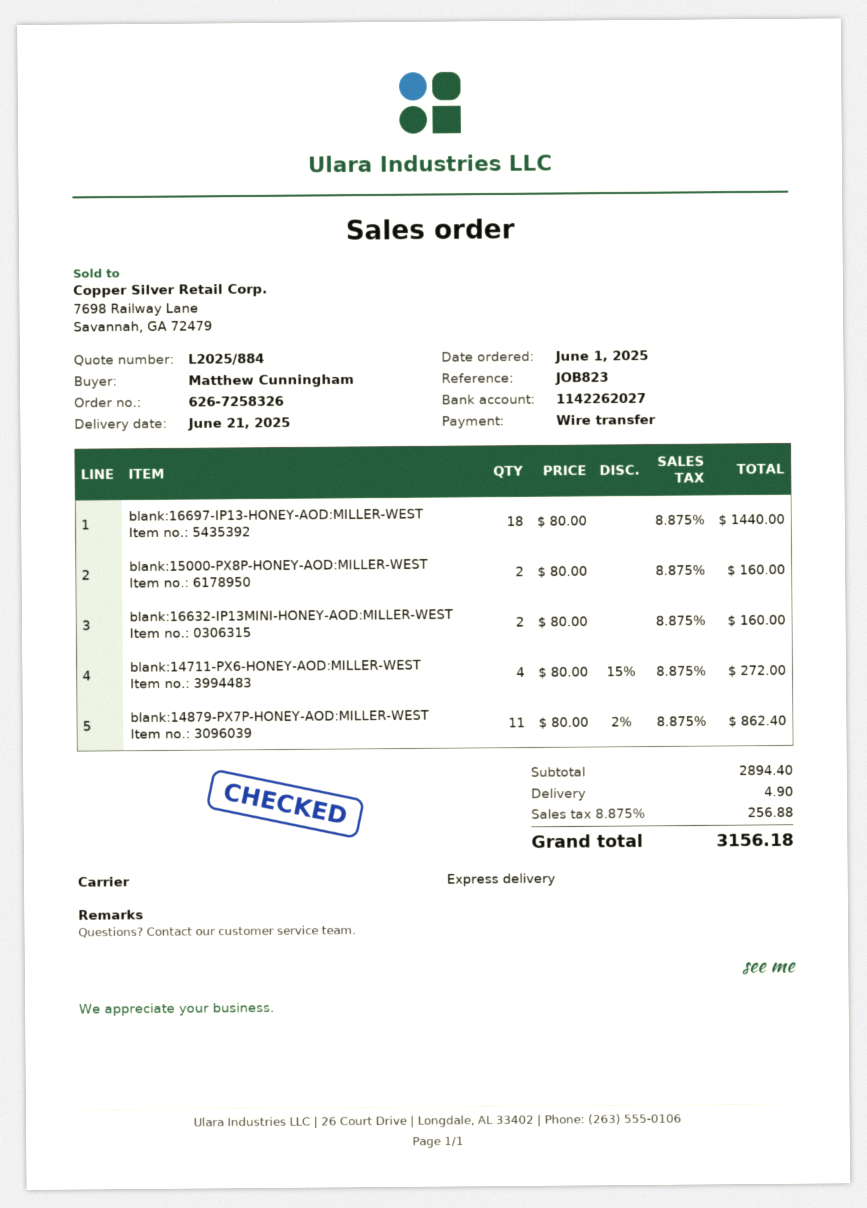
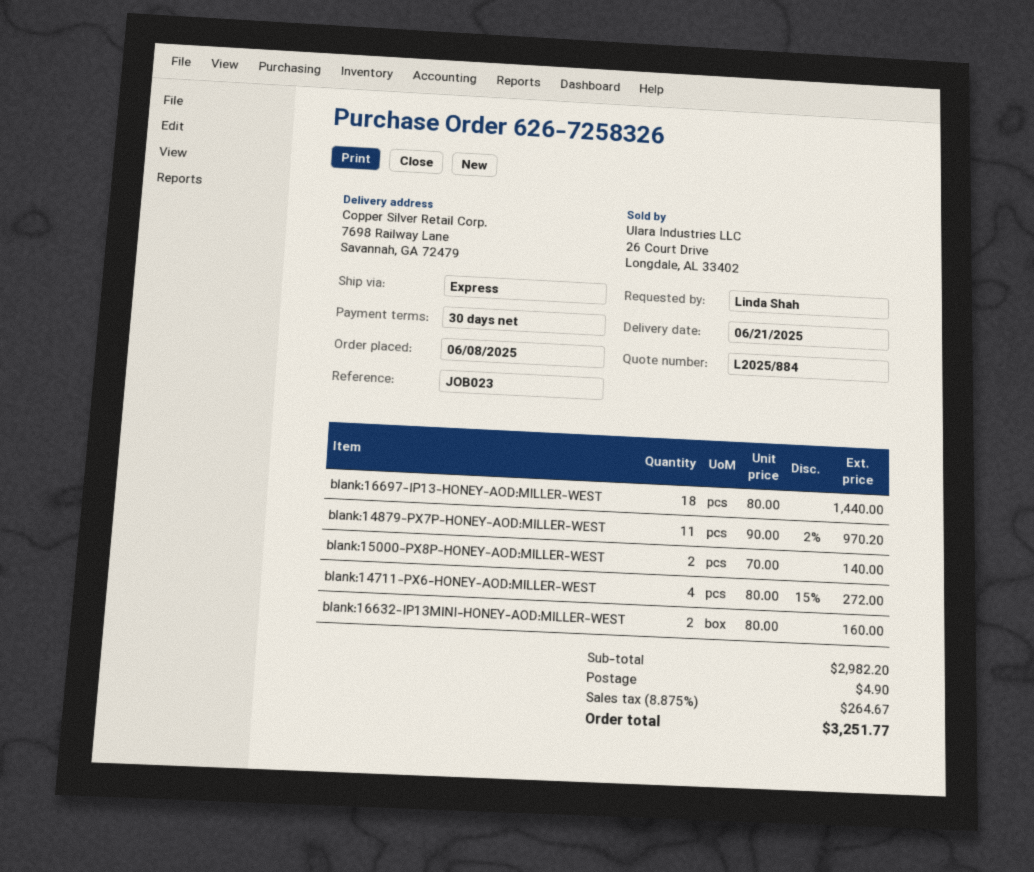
order date: 2025-06-01 -> 2025-06-08
reference: JOB823 -> JOB023
ordered by: Matthew Cunningham -> Linda Shah
blank:15000-PX8P-HONEY-AOD:MILLER-WEST: 2 x 80.00 = 160.00 -> 2 x 70.00 = 140.00
blank:14879-PX7P-HONEY-AOD:MILLER-WEST: 11 x 80.00 - 2% = 862.40 -> 11 x 90.00 - 2% = 970.20
subtotal: 2894.40 -> 2982.20
tax: 8.875% = 256.88 -> 8.875% = 264.67
total: 3156.18 -> 3251.77

